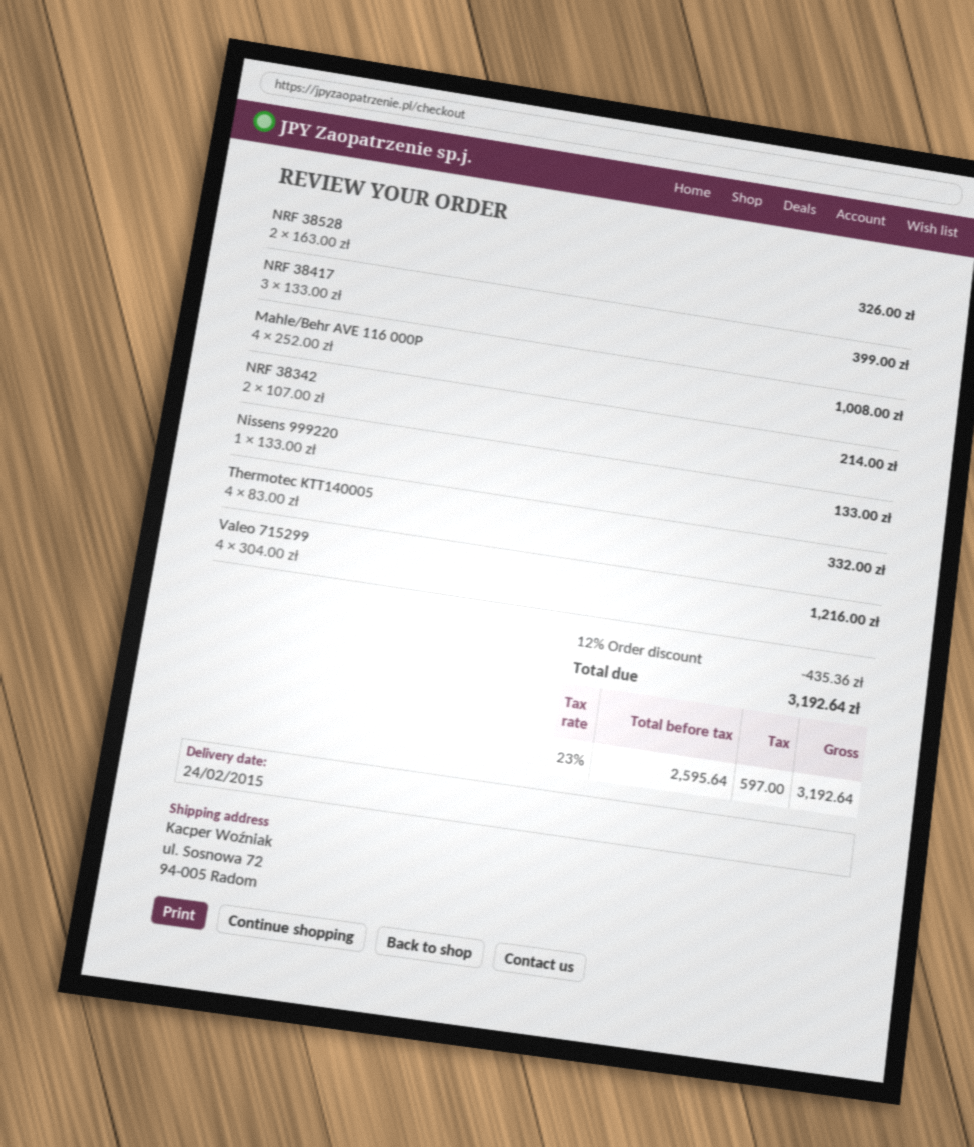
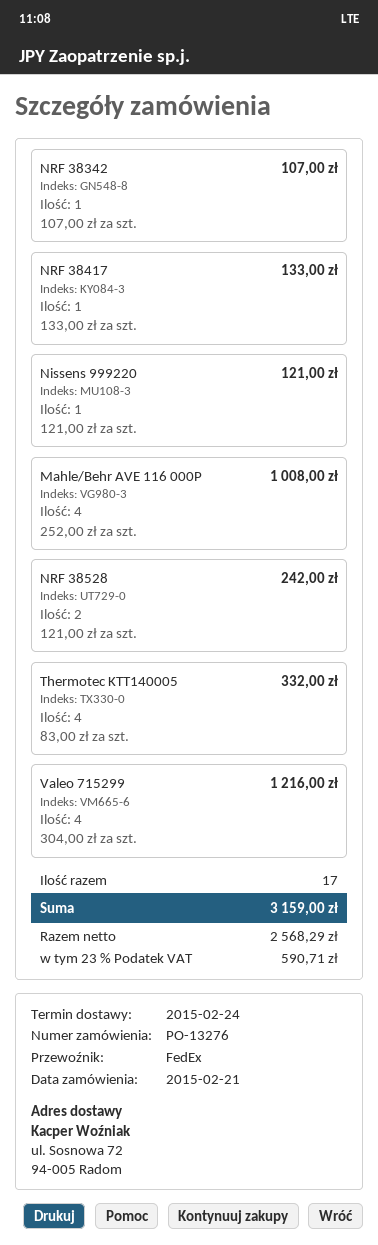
NRF 38528: 2 x 163.00 = 326.00 -> 2 x 121.00 = 242.00
NRF 38417: 3 x 133.00 = 399.00 -> 1 x 133.00 = 133.00
NRF 38342: 2 x 107.00 = 214.00 -> 1 x 107.00 = 107.00
Nissens 999220: 1 x 133.00 = 133.00 -> 1 x 121.00 = 121.00
discount: 12% = 435.36 -> none
net: 2595.64 -> 2568.29
tax: 23% = 597.00 -> 23% = 590.71
total: 3192.64 -> 3159.00

